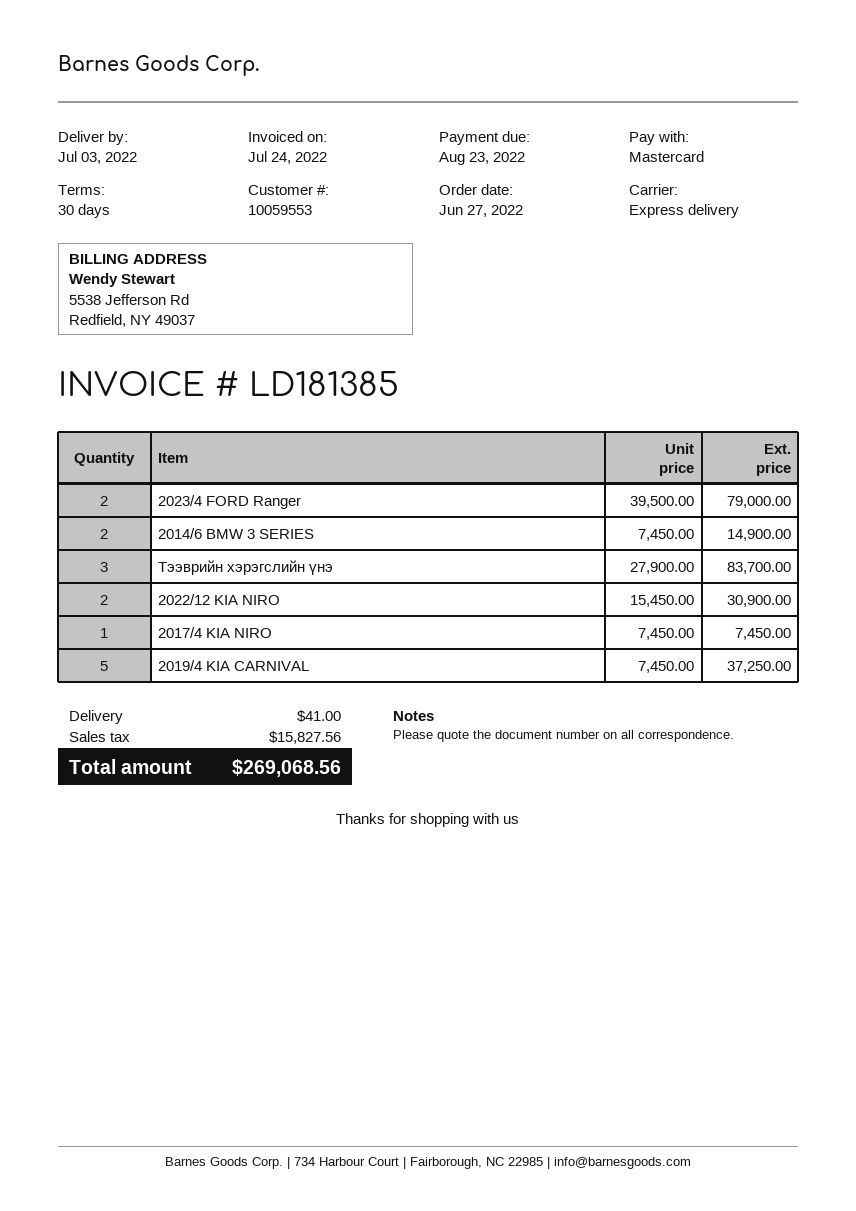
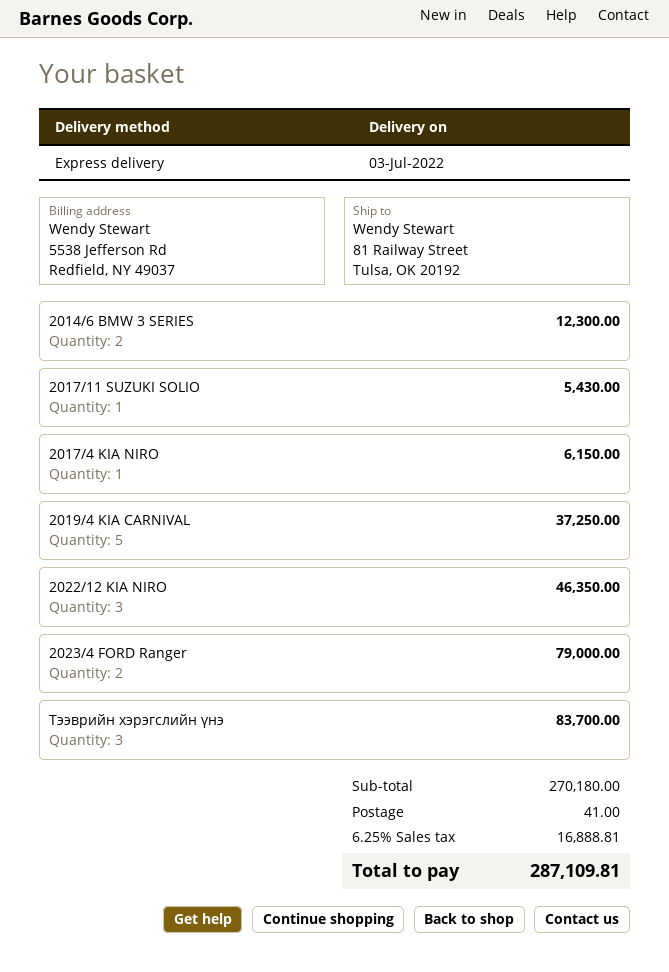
2014/6 BMW 3 SERIES: 2 for 14900.00 -> 2 for 12300.00
2022/12 KIA NIRO: 2 for 30900.00 -> 3 for 46350.00
2017/4 KIA NIRO: 1 for 7450.00 -> 1 for 6150.00
2017/11 SUZUKI SOLIO: none -> 1 for 5430.00
tax: 15827.56 -> 16888.81
total: 269068.56 -> 287109.81

